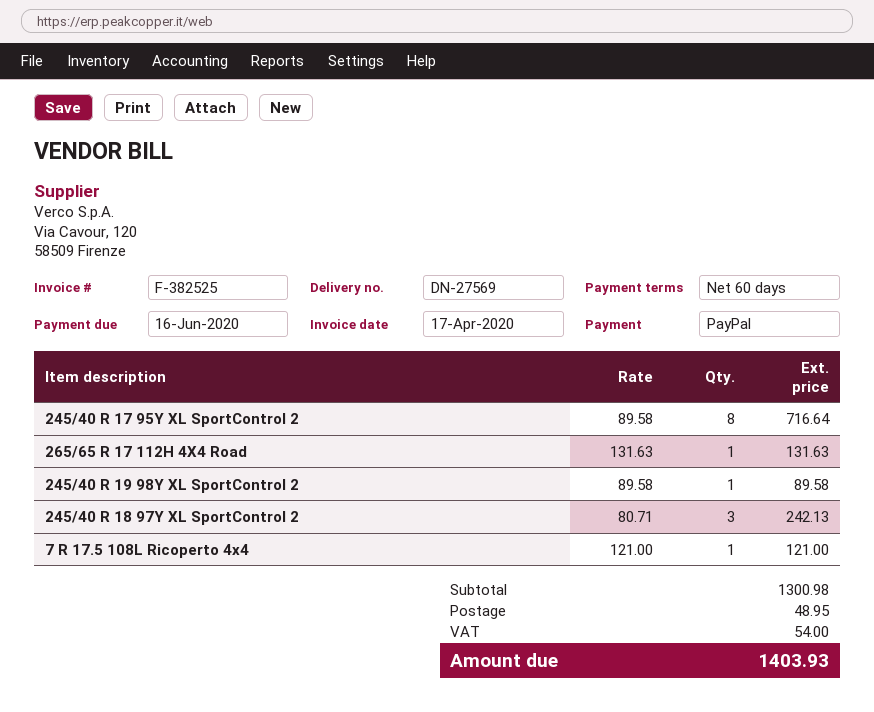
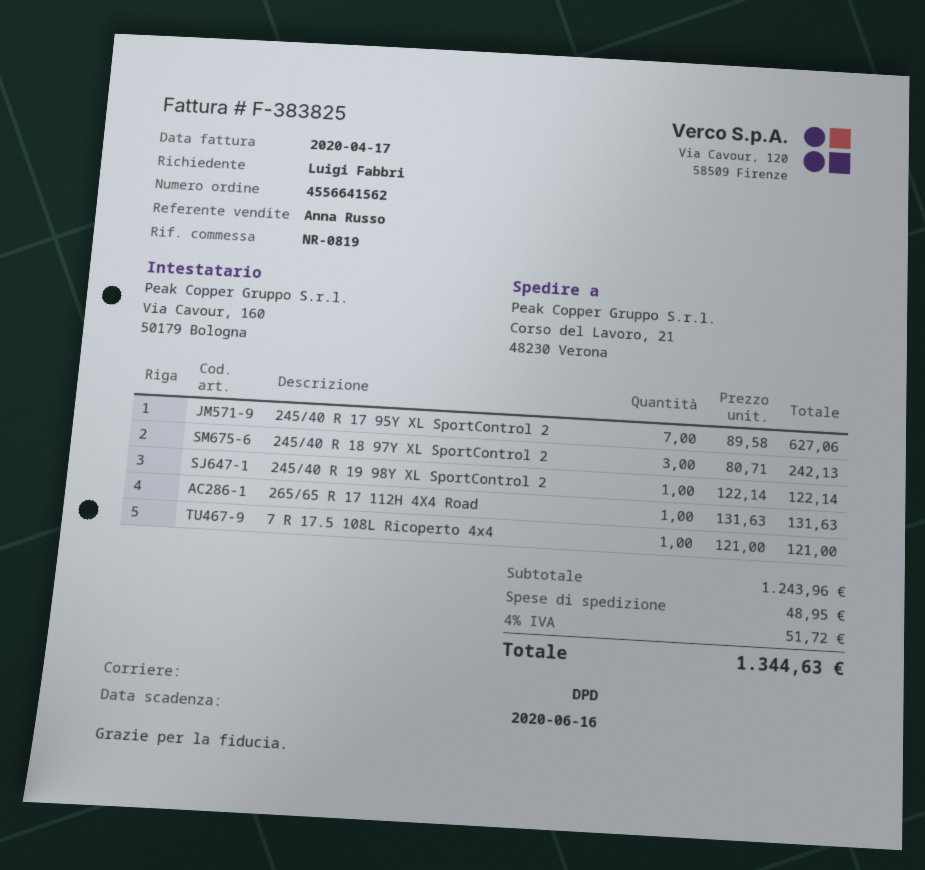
invoice number: F-382525 -> F-383825
245/40 R 17 95Y XL SportControl 2: 8 x 89.58 = 716.64 -> 7 x 89.58 = 627.06
245/40 R 19 98Y XL SportControl 2: 1 x 89.58 = 89.58 -> 1 x 122.14 = 122.14
subtotal: 1300.98 -> 1243.96
tax: 54.00 -> 51.72
total: 1403.93 -> 1344.63

